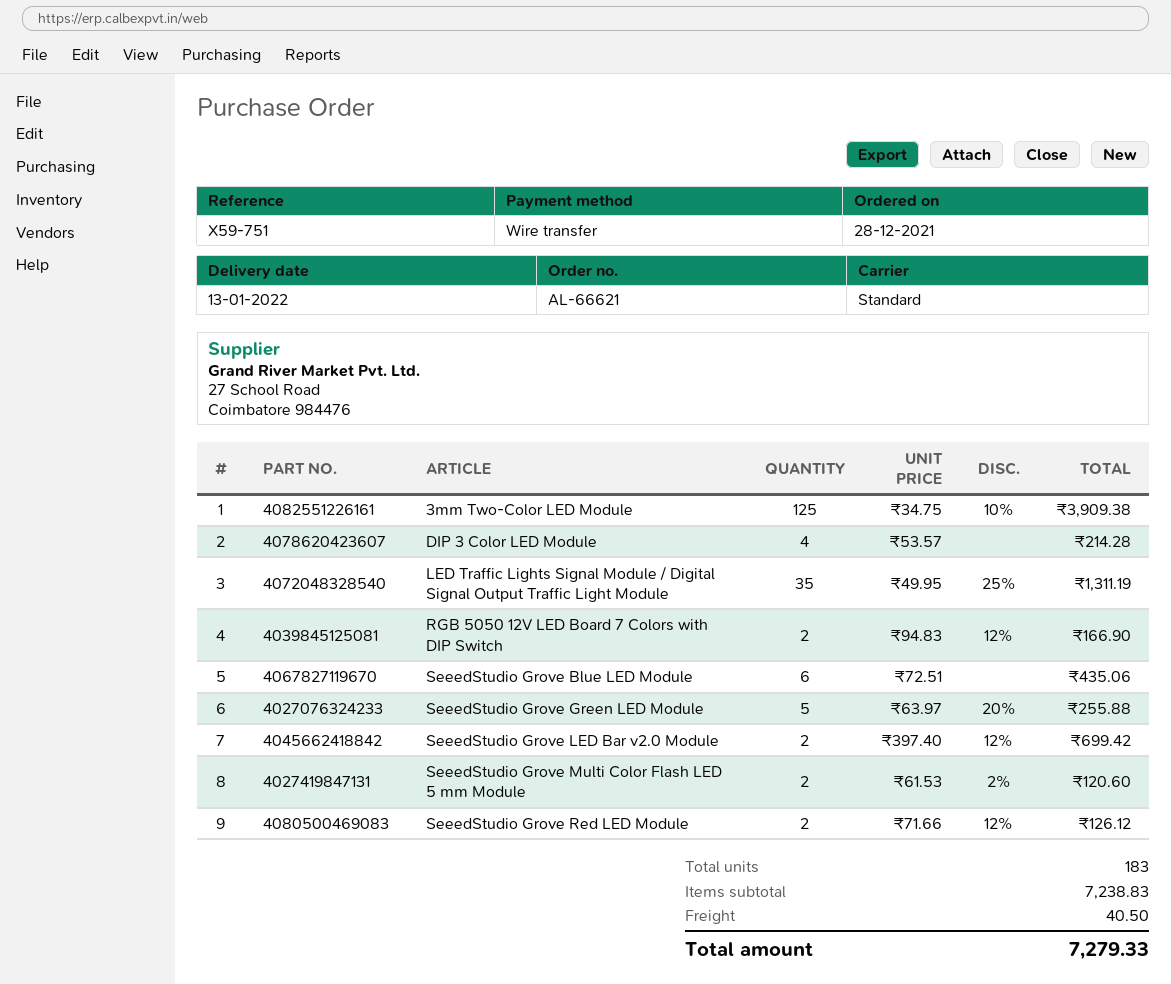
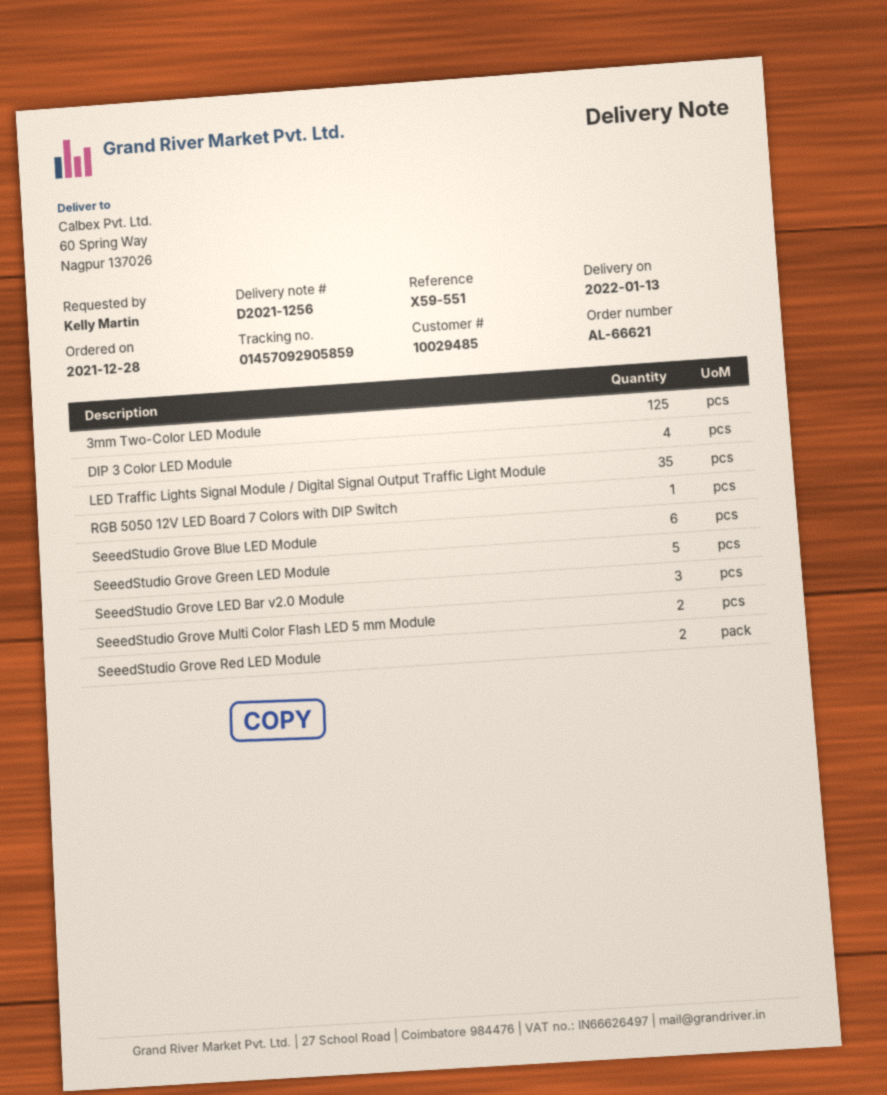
reference: X59-751 -> X59-551
RGB 5050 12V LED Board 7 Colors with DIP Switch: 2 -> 1
SeeedStudio Grove LED Bar v2.0 Module: 2 -> 3

